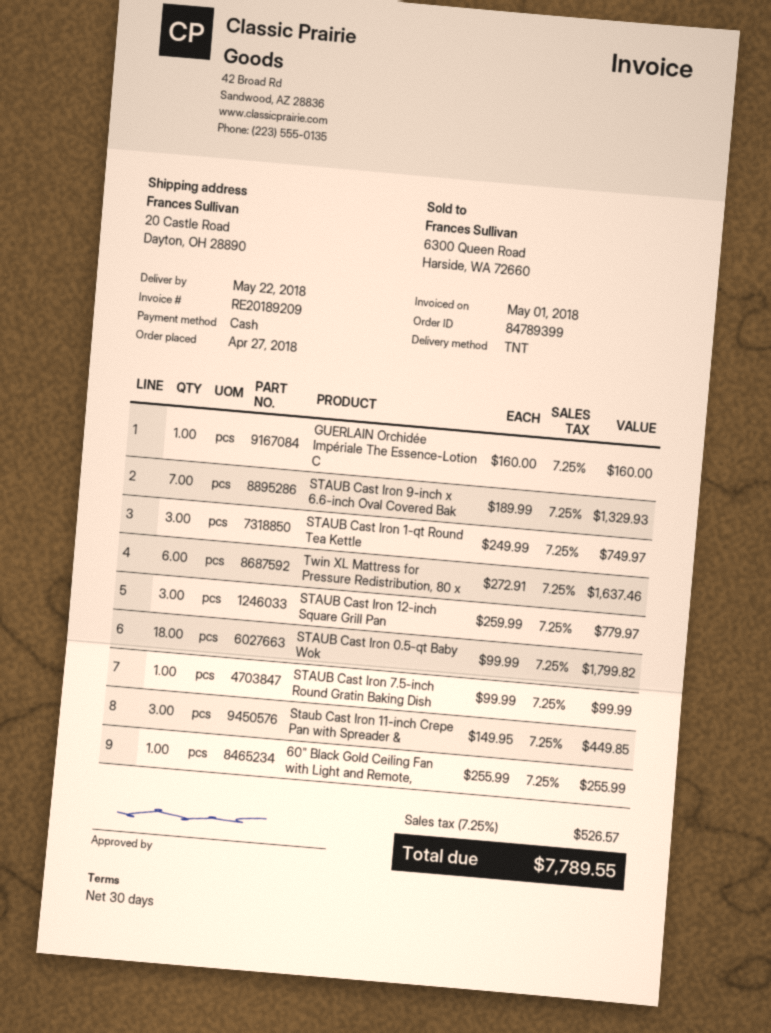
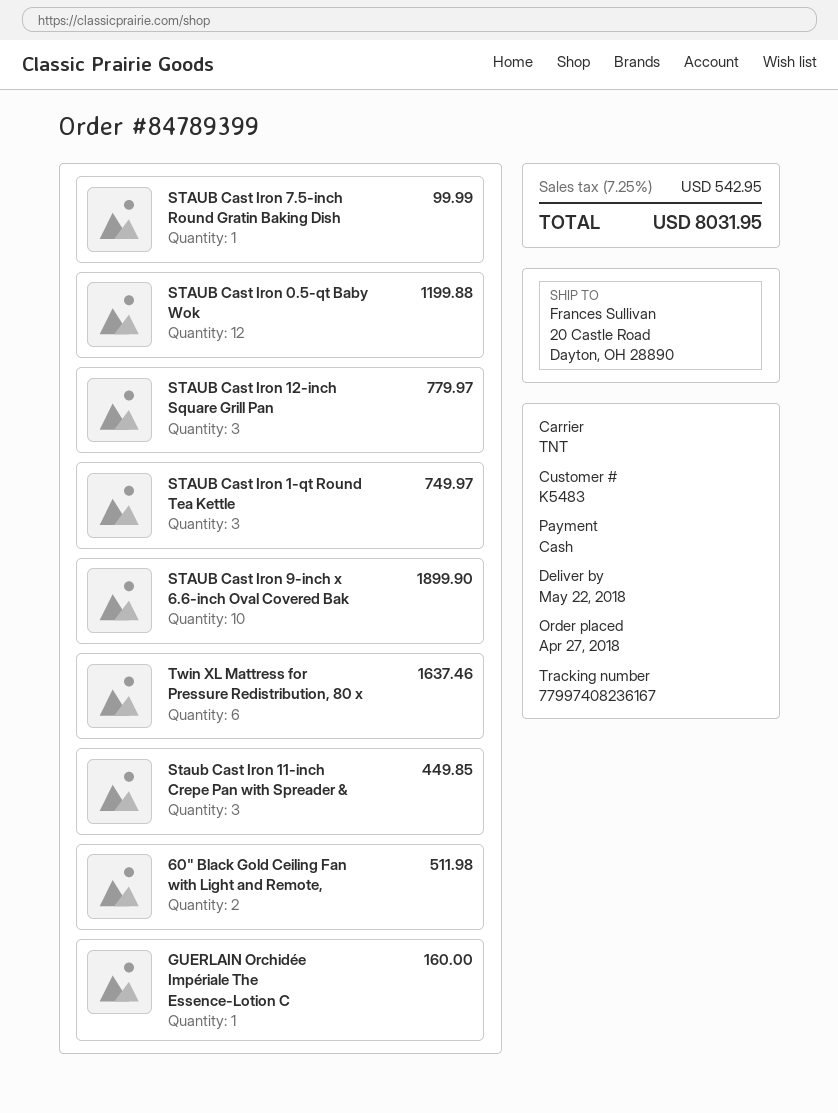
STAUB Cast Iron 9-inch x 6.6-inch Oval Covered Bak: 7 for 1329.93 -> 10 for 1899.90
STAUB Cast Iron 0.5-qt Baby Wok: 18 for 1799.82 -> 12 for 1199.88
60" Black Gold Ceiling Fan with Light and Remote,: 1 for 255.99 -> 2 for 511.98
tax: 7.25% = 526.57 -> 7.25% = 542.95
total: 7789.55 -> 8031.95

